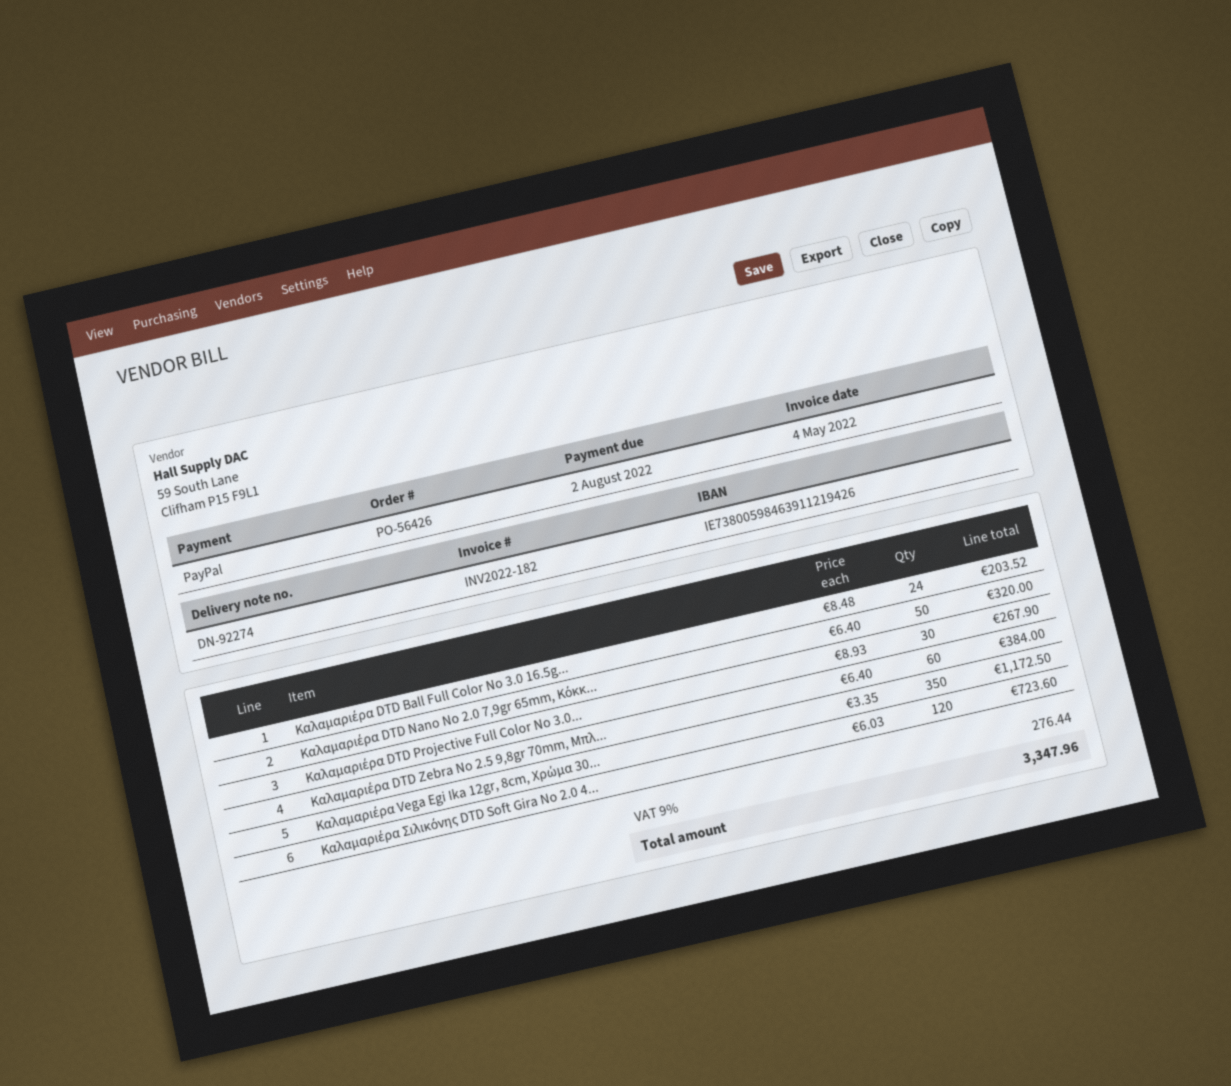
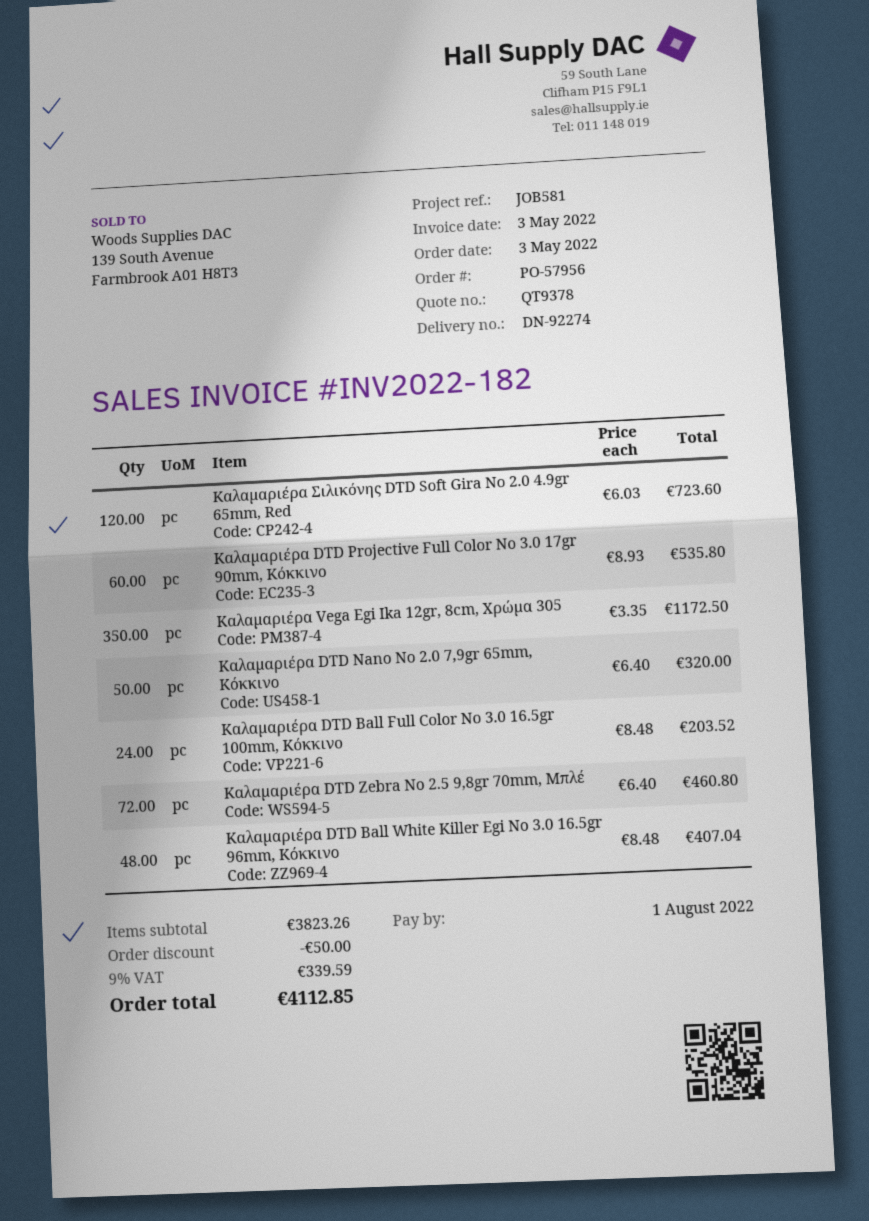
order number: PO-56426 -> PO-57956
invoice date: 2022-05-04 -> 2022-05-03
due date: 2022-08-02 -> 2022-08-01
Καλαμαριέρα DTD Projective Full Color No 3.0...: 30 x 8.93 = 267.90 -> 60 x 8.93 = 535.80
Καλαμαριέρα DTD Zebra No 2.5 9,8gr 70mm, Μπλ...: 60 x 6.40 = 384.00 -> 72 x 6.40 = 460.80
Καλαμαριέρα DTD Ball White Killer Egi No 3.0 16.5gr 96mm, Κόκκινο: none -> 48 x 8.48 = 407.04
discount: none -> 50.00
tax: 9% = 276.44 -> 9% = 339.59
total: 3347.96 -> 4112.85

